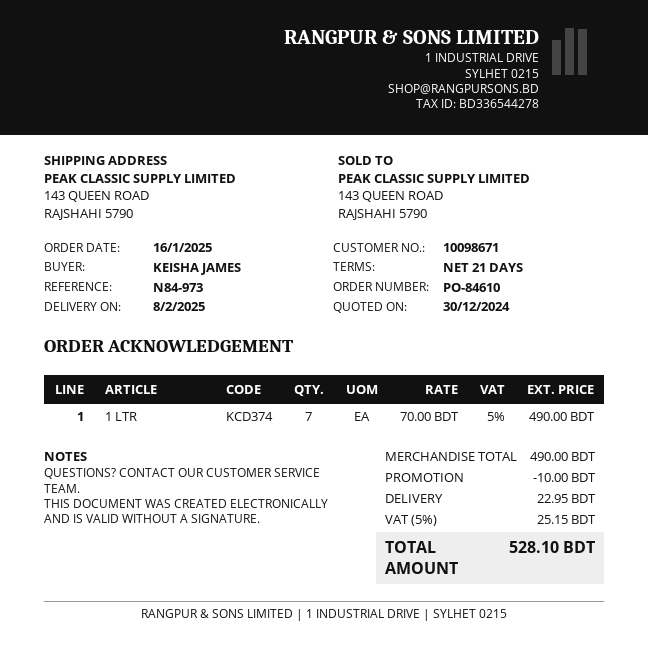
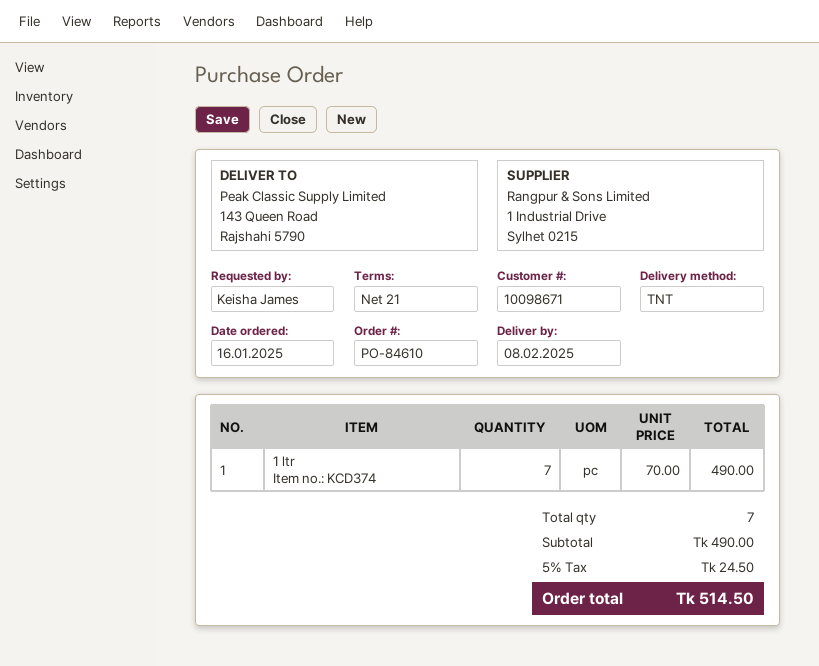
discount: 10.00 -> none
shipping: 22.95 -> none
tax: 5% = 25.15 -> 5% = 24.50
total: 528.10 -> 514.50

